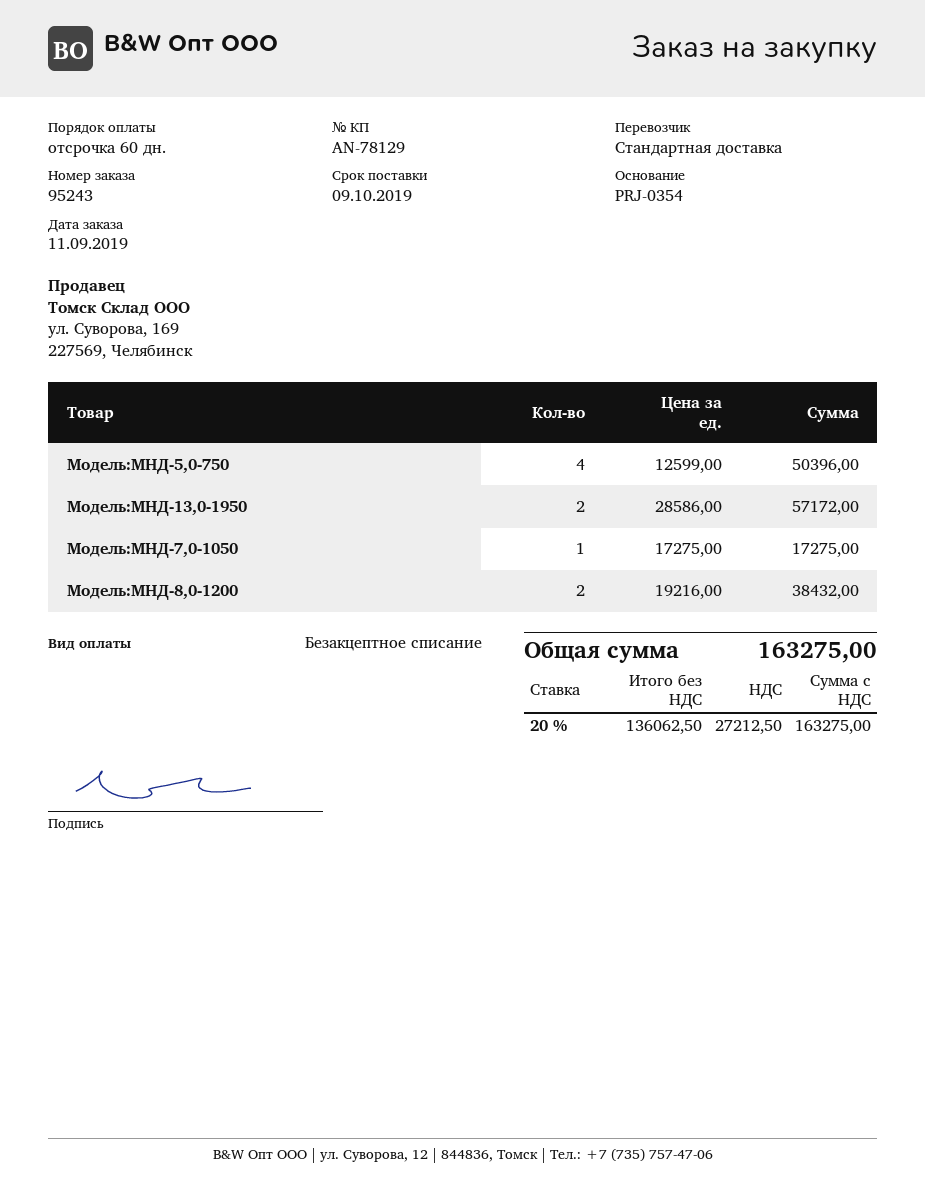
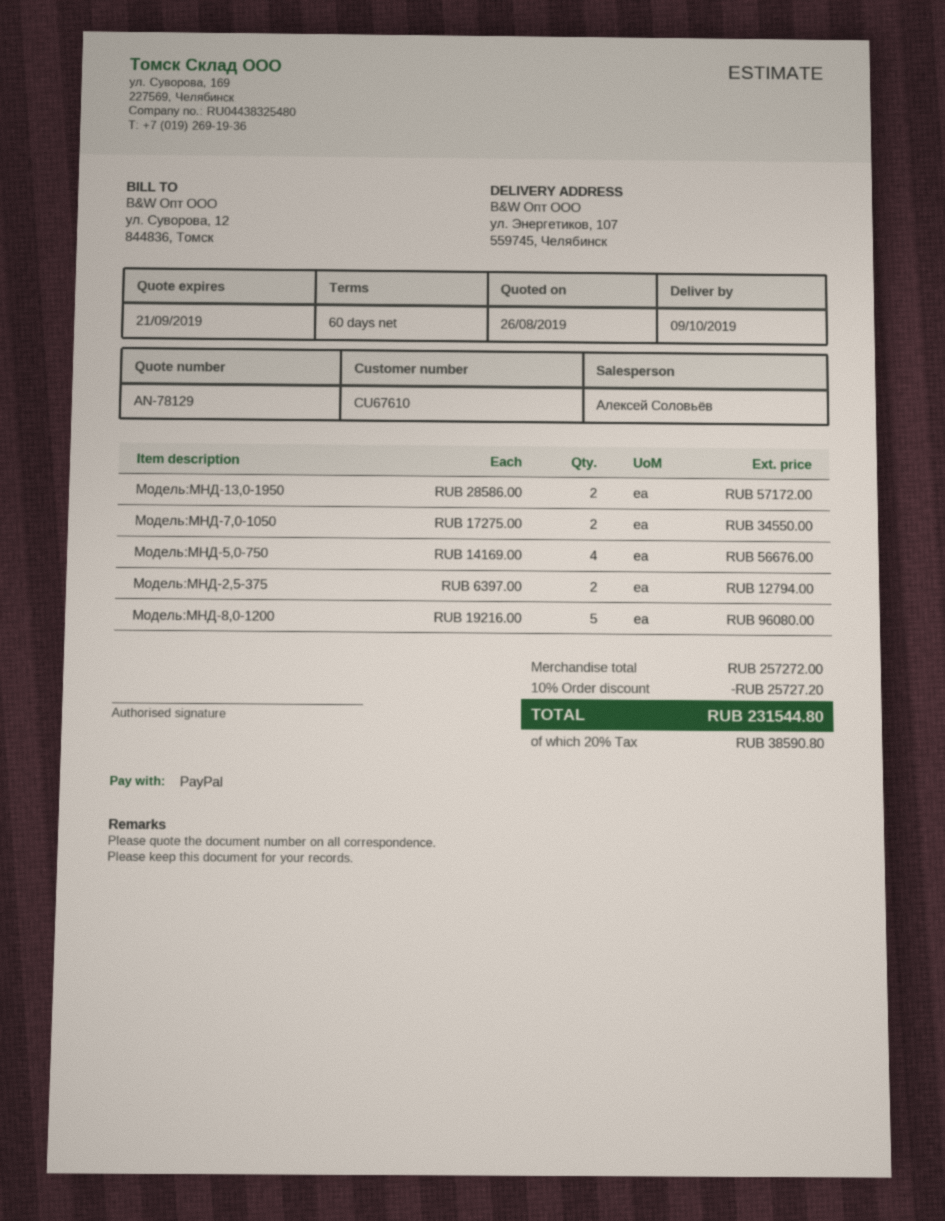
payment method: direct debit -> PayPal
Модель:МНД-5,0-750: 4 x 12599.00 = 50396.00 -> 4 x 14169.00 = 56676.00
Модель:МНД-7,0-1050: 1 x 17275.00 = 17275.00 -> 2 x 17275.00 = 34550.00
Модель:МНД-8,0-1200: 2 x 19216.00 = 38432.00 -> 5 x 19216.00 = 96080.00
Модель:МНД-2,5-375: none -> 2 x 6397.00 = 12794.00
discount: none -> 10% = 25727.20
tax: 20% = 27212.50 -> 20% = 38590.80
total: 163275.00 -> 231544.80

